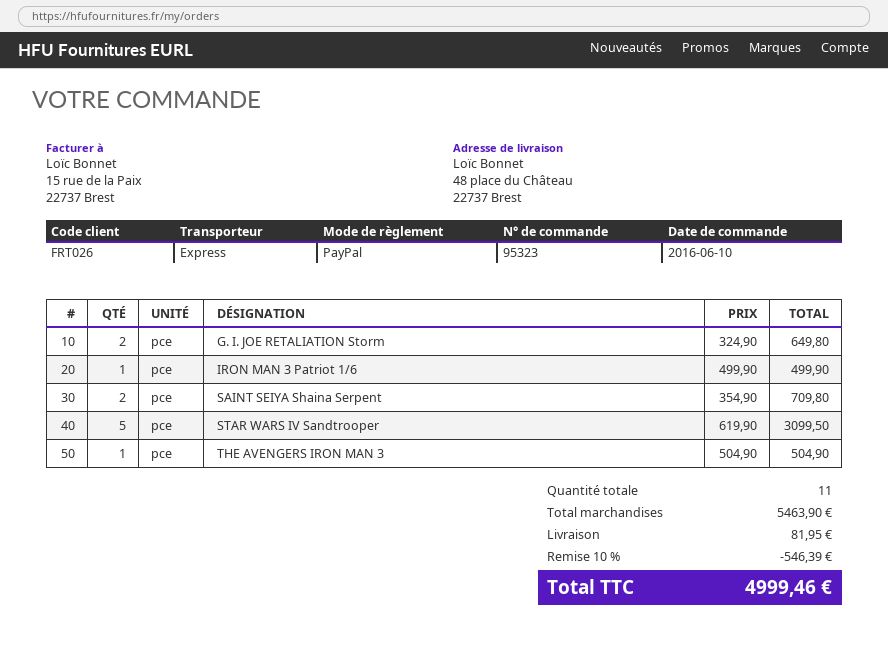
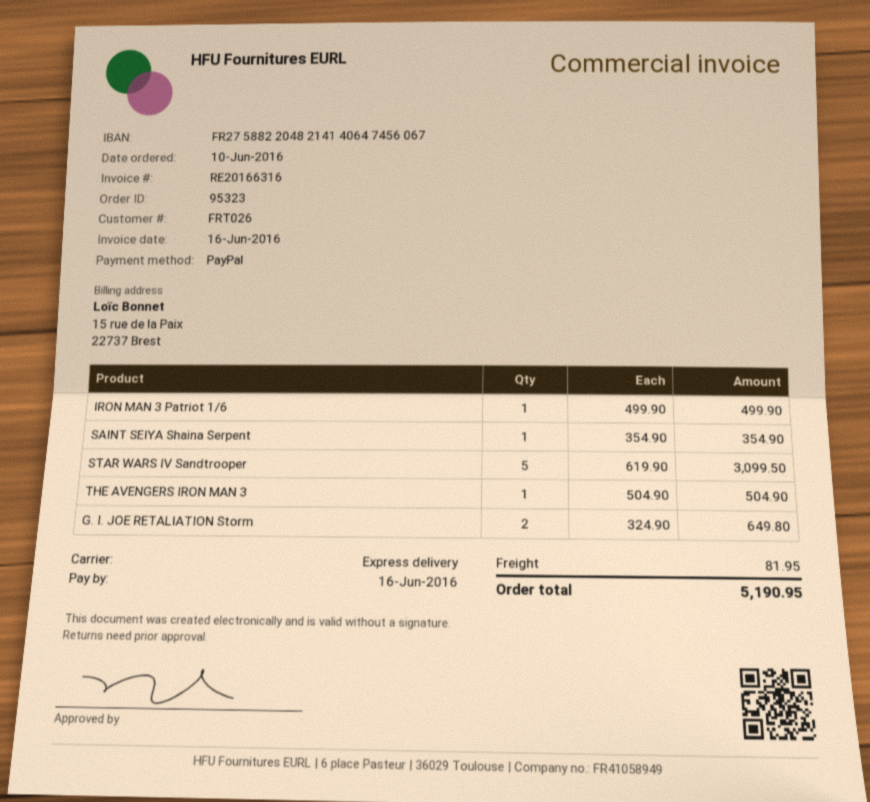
SAINT SEIYA Shaina Serpent: 2 x 354.90 = 709.80 -> 1 x 354.90 = 354.90
discount: 10% = 546.39 -> none
total: 4999.46 -> 5190.95

